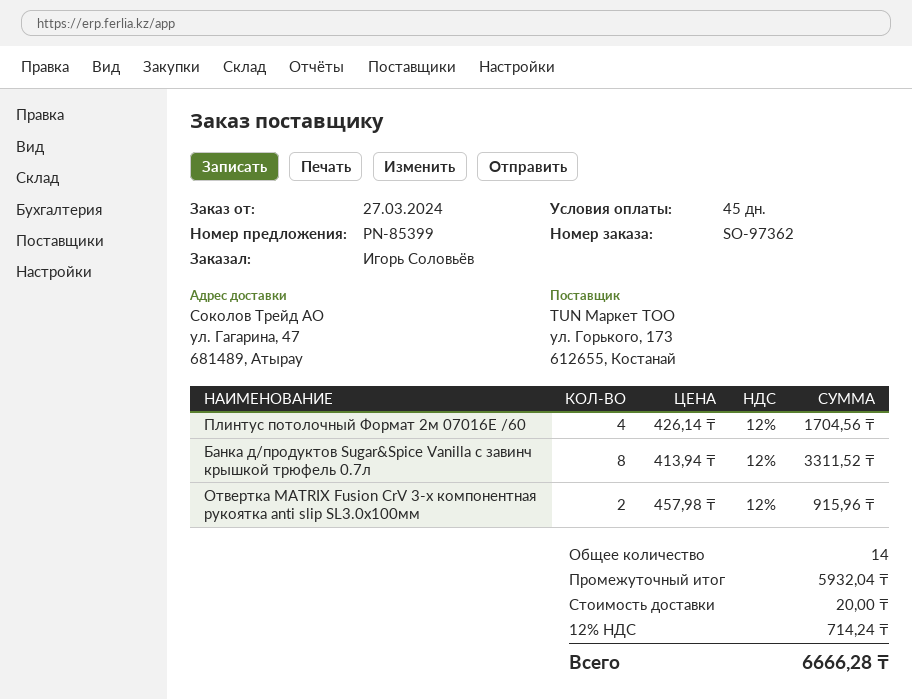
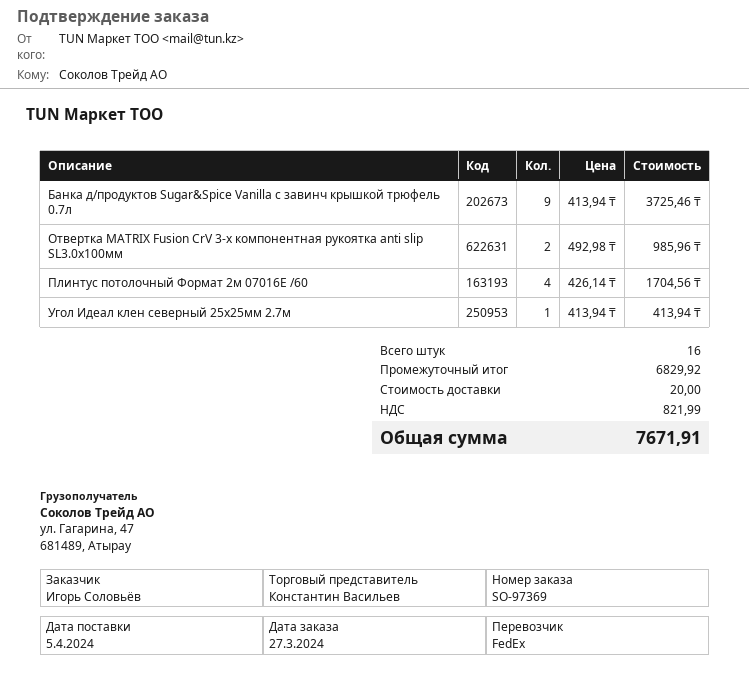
order number: SO-97362 -> SO-97369
Банка д/продуктов Sugar&Spice Vanilla с завинч крышкой трюфель 0.7л: 8 x 413.94 = 3311.52 -> 9 x 413.94 = 3725.46
Отвертка MATRIX Fusion CrV 3-х компонентная рукоятка anti slip SL3.0х100мм: 2 x 457.98 = 915.96 -> 2 x 492.98 = 985.96
Угол Идеал клен северный 25х25мм 2.7м: none -> 1 x 413.94 = 413.94
total quantity: 14 -> 16
subtotal: 5932.04 -> 6829.92
tax: 714.24 -> 821.99
total: 6666.28 -> 7671.91

